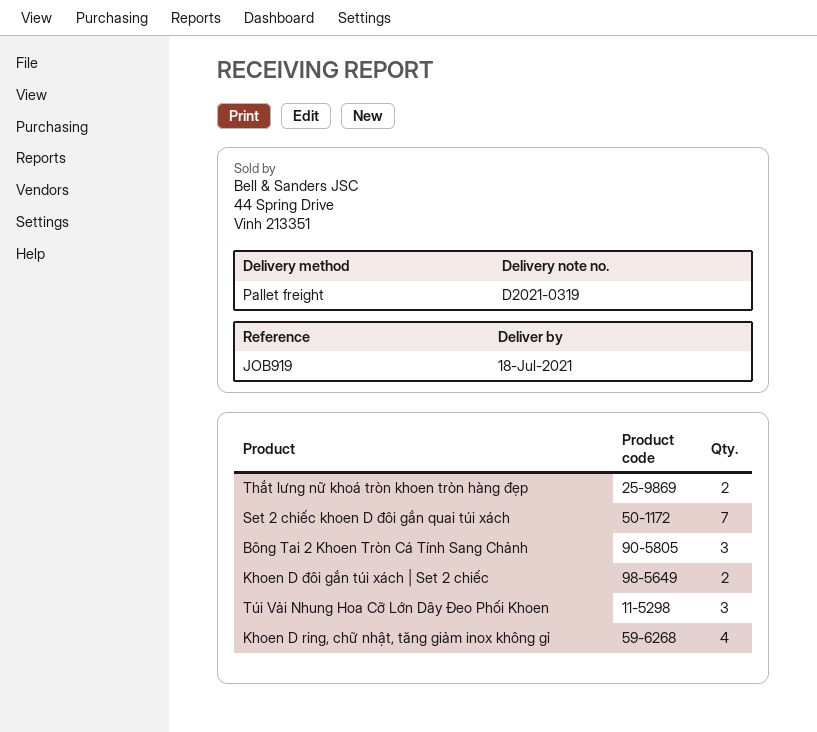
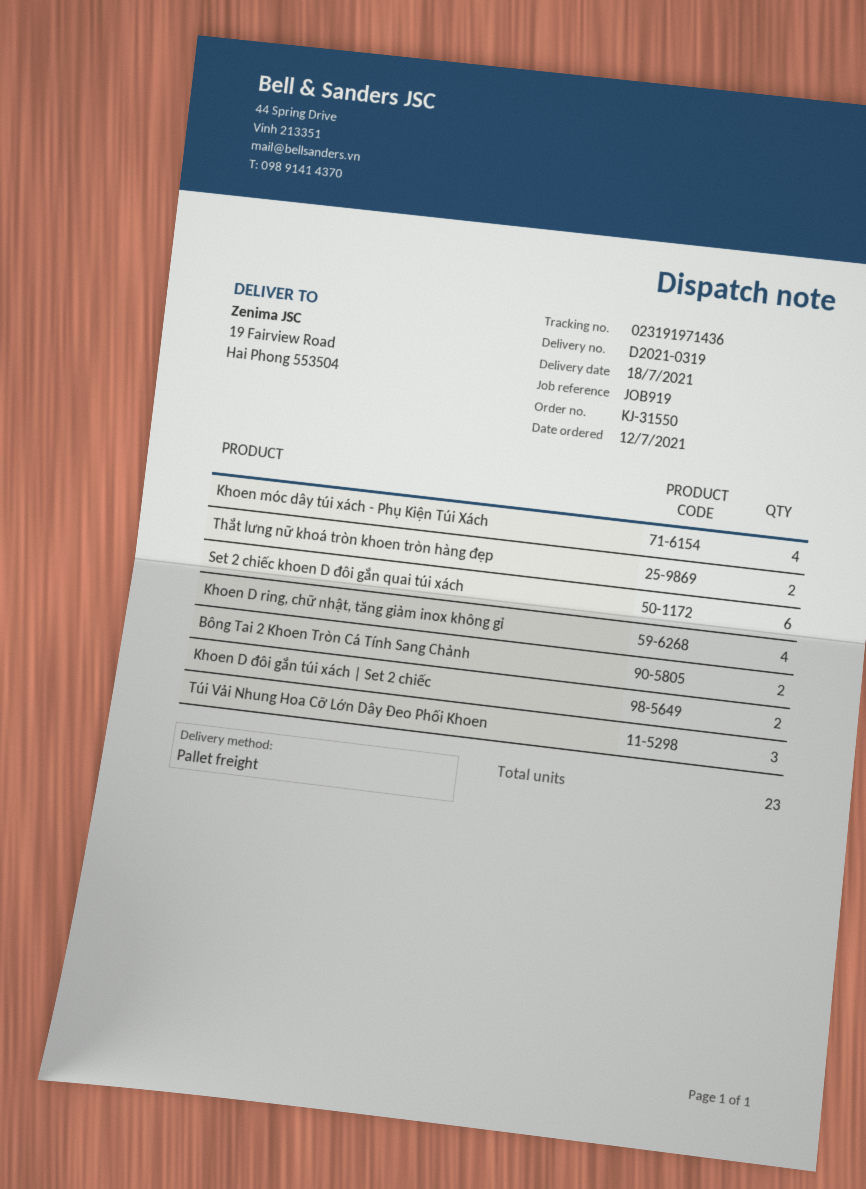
Set 2 chiếc khoen D đôi gắn quai túi xách: 7 -> 6
Bông Tai 2 Khoen Tròn Cá Tính Sang Chảnh: 3 -> 2
Khoen móc dây túi xách - Phụ Kiện Túi Xách: none -> 4

